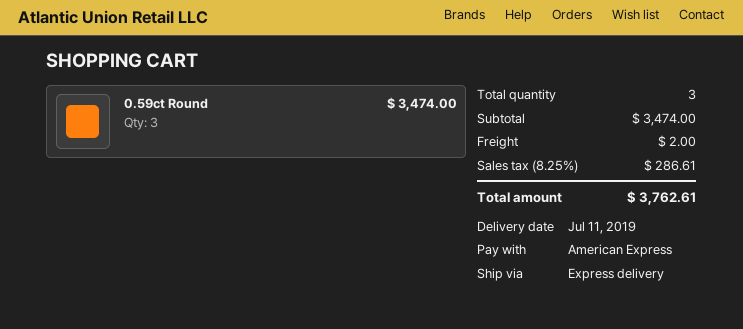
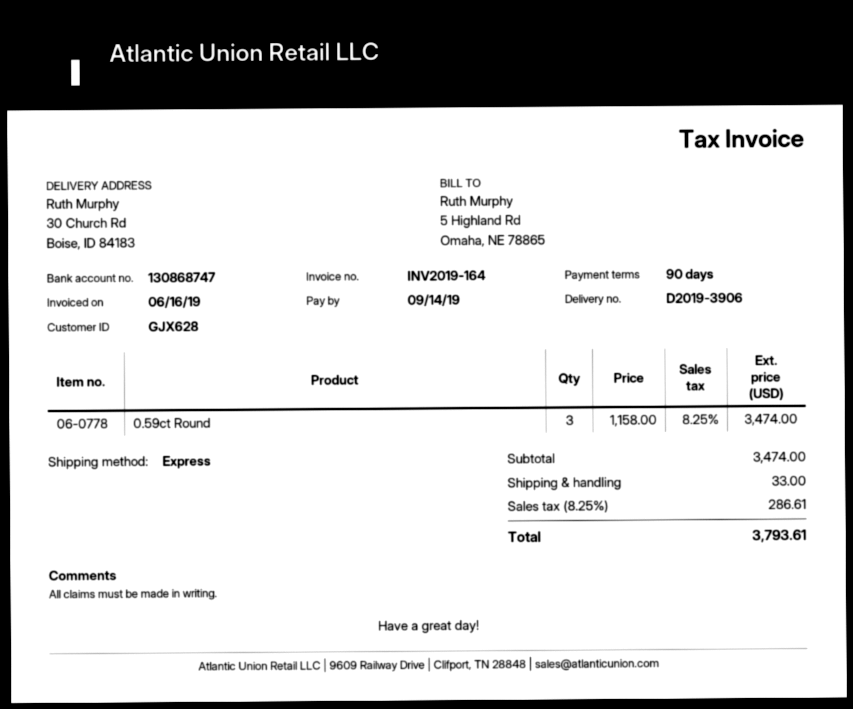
shipping: 2.00 -> 33.00
total: 3762.61 -> 3793.61

